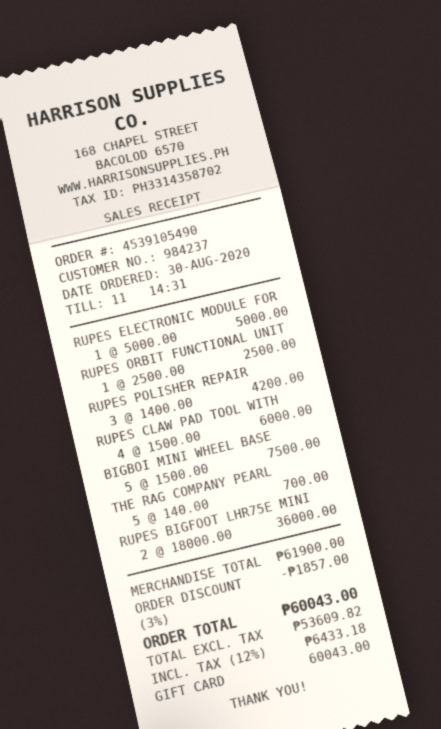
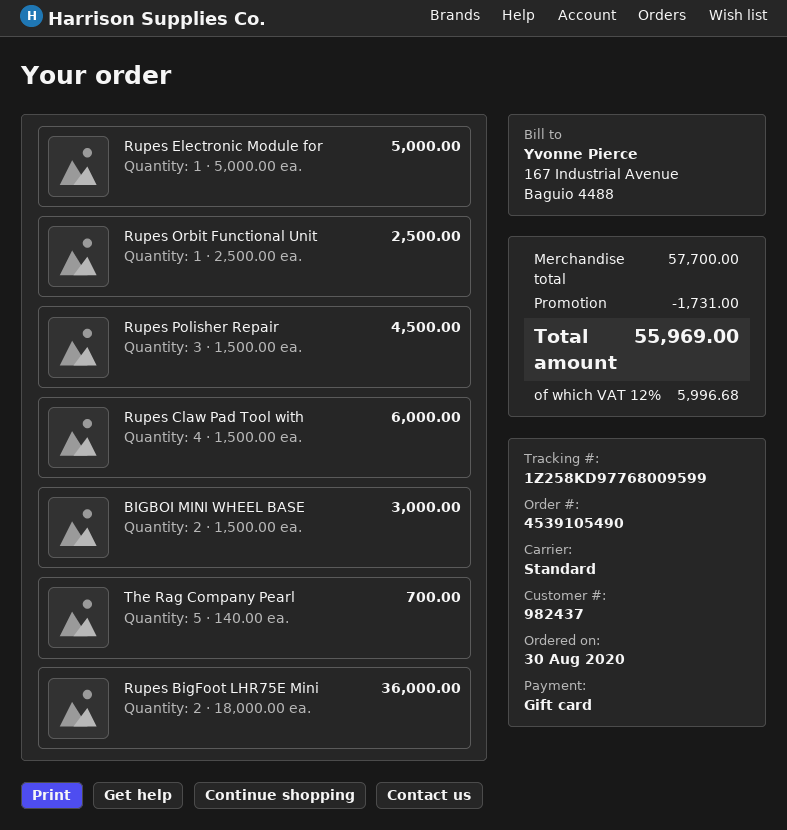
customer number: 984237 -> 982437
RUPES POLISHER REPAIR: 3 x 1400.00 = 4200.00 -> 3 x 1500.00 = 4500.00
BIGBOI MINI WHEEL BASE: 5 x 1500.00 = 7500.00 -> 2 x 1500.00 = 3000.00
subtotal: 61900.00 -> 57700.00
discount: 1857.00 -> 1731.00
tax: 12% = 6433.18 -> 12% = 5996.68
total: 60043.00 -> 55969.00

